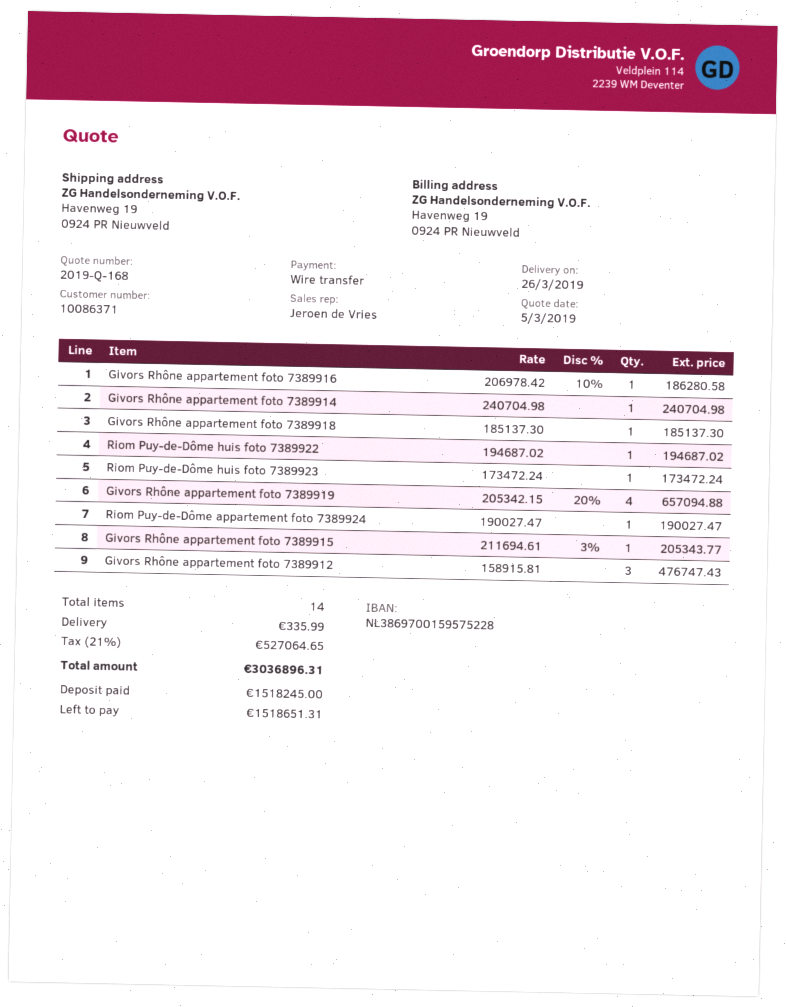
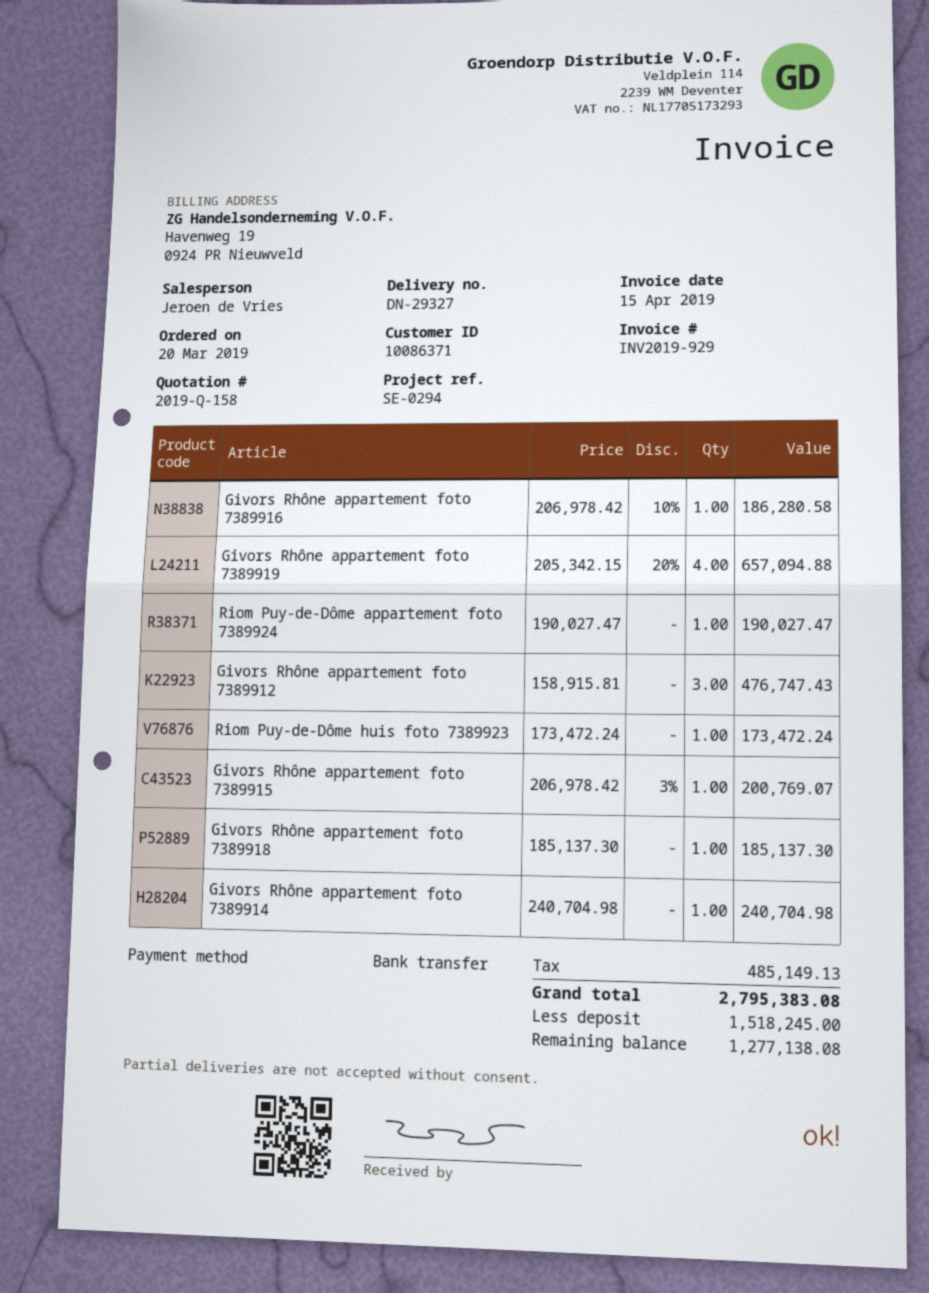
quote number: 2019-Q-168 -> 2019-Q-158
Riom Puy-de-Dôme huis foto 7389922: 1 x 194687.02 = 194687.02 -> none
Givors Rhône appartement foto 7389915: 1 x 211694.61 - 3% = 205343.77 -> 1 x 206978.42 - 3% = 200769.07
shipping: 335.99 -> none
tax: 527064.65 -> 485149.13
total: 3036896.31 -> 2795383.08
balance: 1518651.31 -> 1277138.08

